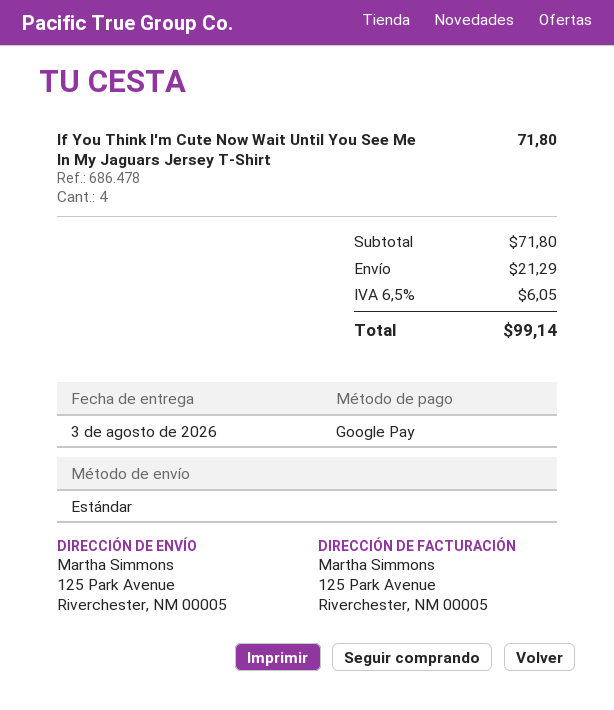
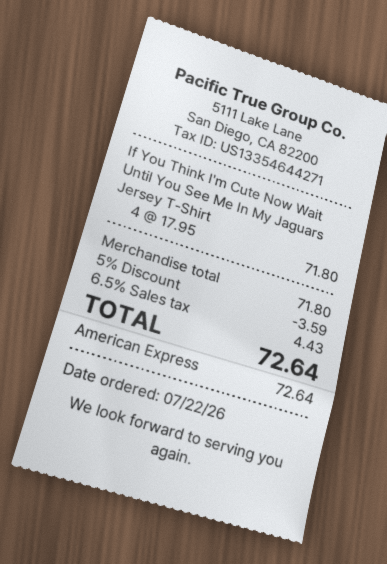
payment method: Google Pay -> American Express
discount: none -> 5% = 3.59
shipping: 21.29 -> none
tax: 6.5% = 6.05 -> 6.5% = 4.43
total: 99.14 -> 72.64

